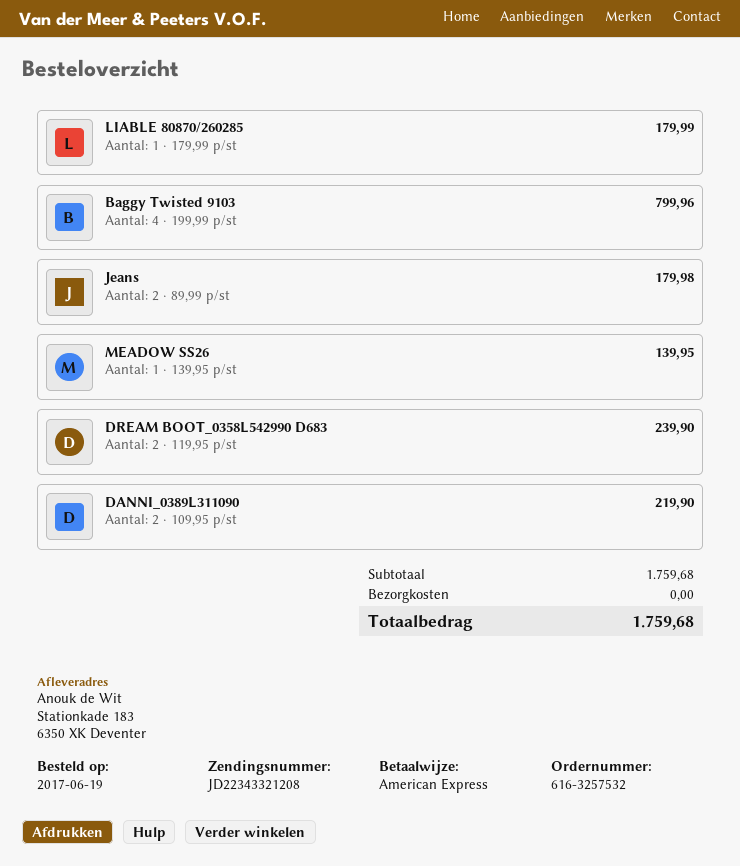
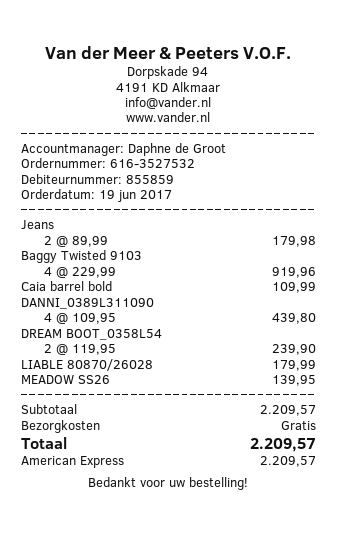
order number: 616-3257532 -> 616-3527532
Baggy Twisted 9103: 4 x 199.99 = 799.96 -> 4 x 229.99 = 919.96
DANNI_0389L311090: 2 x 109.95 = 219.90 -> 4 x 109.95 = 439.80
Caia barrel bold: none -> 1 x 109.99 = 109.99
subtotal: 1759.68 -> 2209.57
total: 1759.68 -> 2209.57

